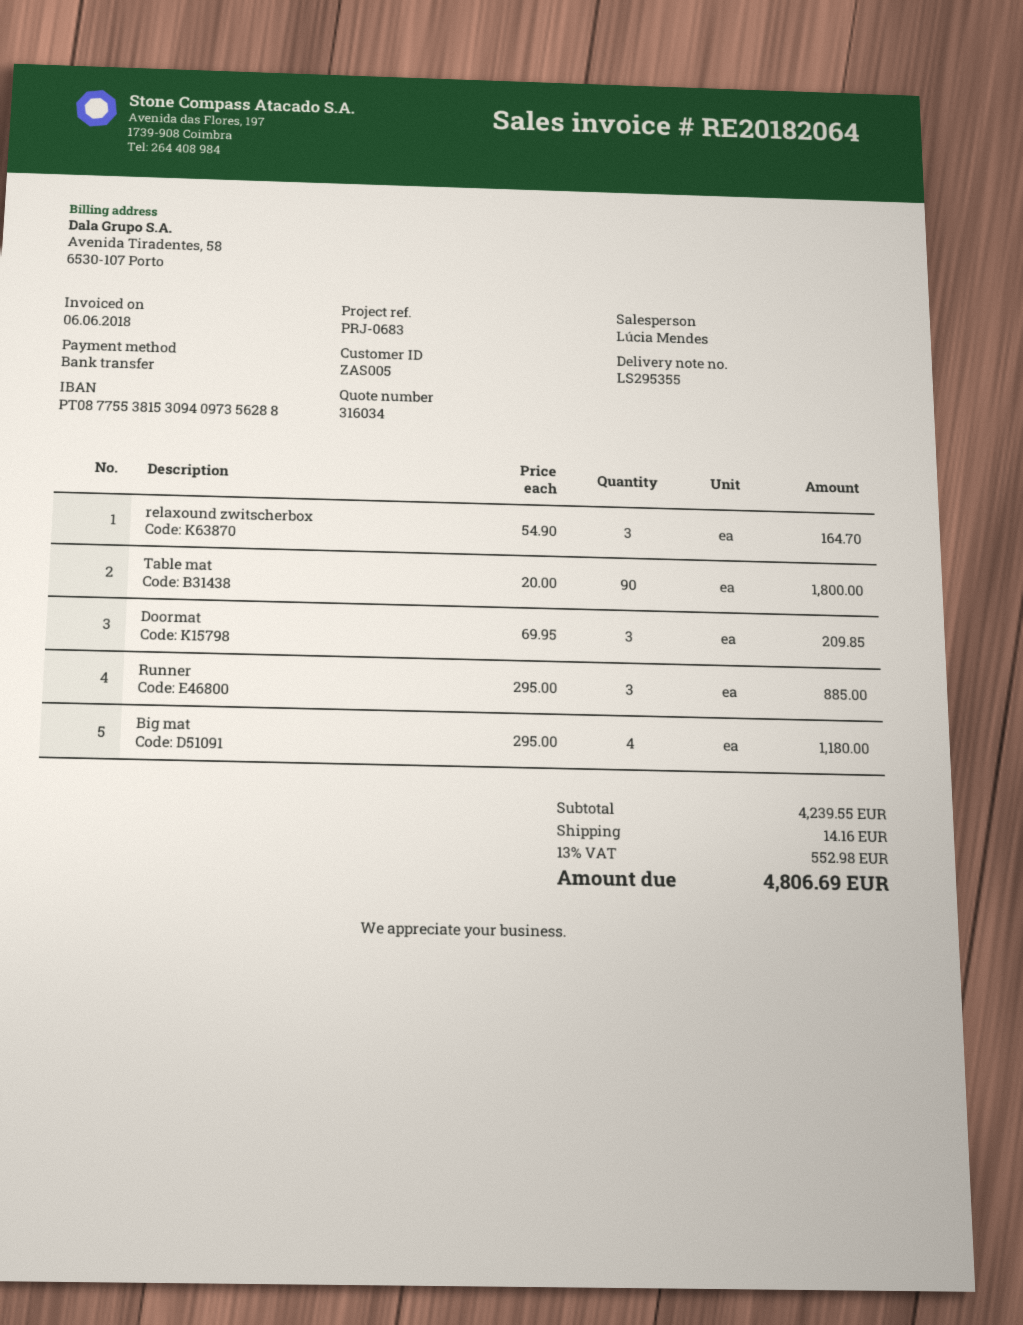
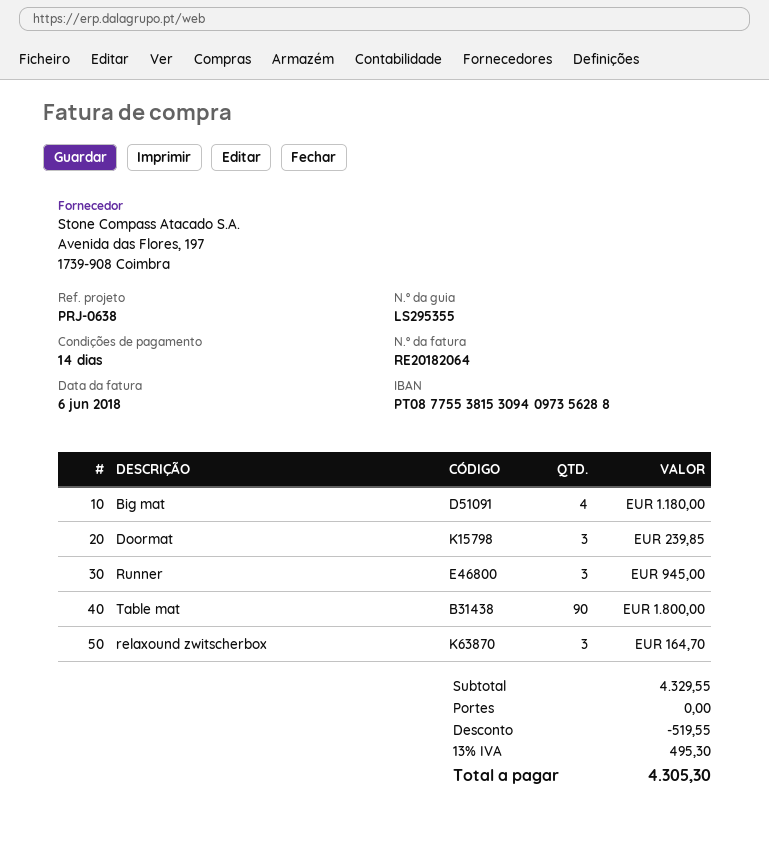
reference: PRJ-0683 -> PRJ-0638
Doormat: 3 for 209.85 -> 3 for 239.85
Runner: 3 for 885.00 -> 3 for 945.00
subtotal: 4239.55 -> 4329.55
discount: none -> 519.55
shipping: 14.16 -> 0.00
tax: 13% = 552.98 -> 13% = 495.30
total: 4806.69 -> 4305.30

